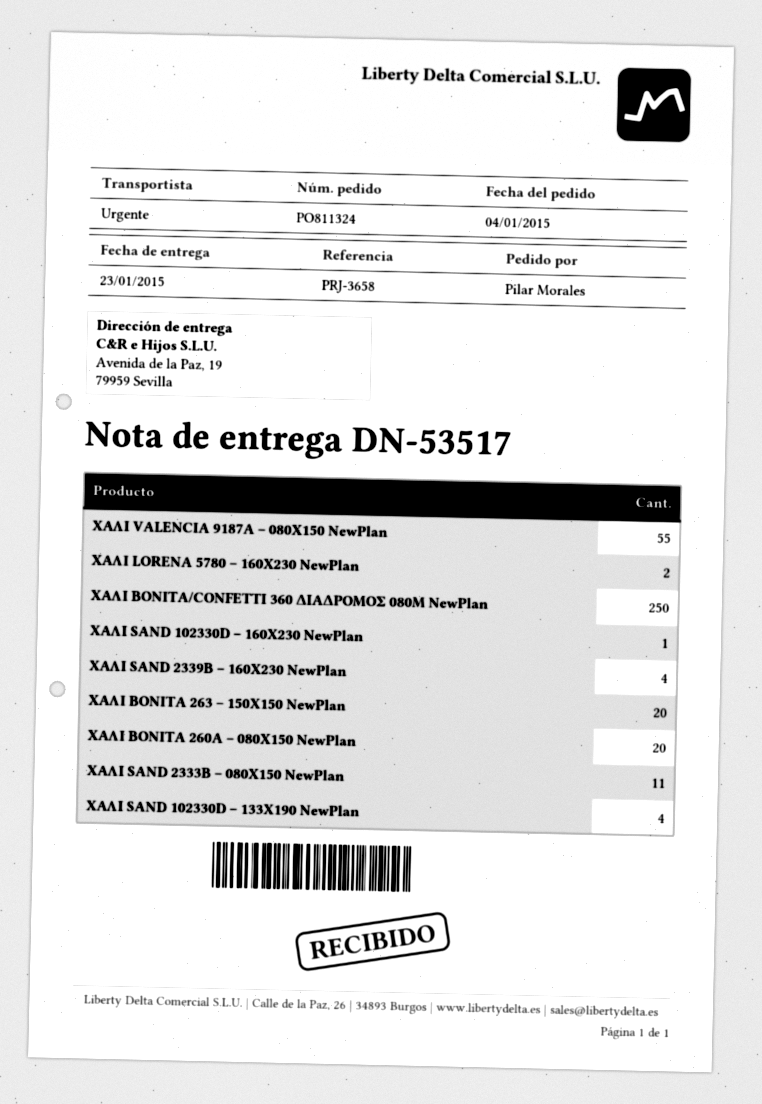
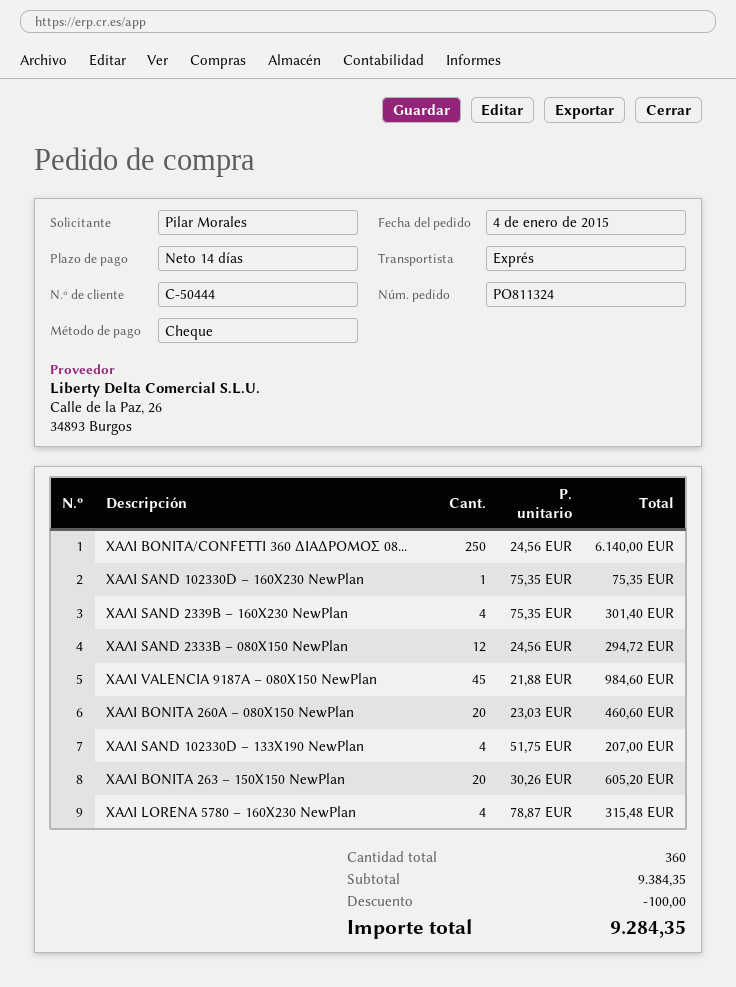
XΑΛΙ VALENCIA 9187A – 080X150 NewPlan: 55 -> 45
ΧΑΛΙ LORENA 5780 – 160X230 NewPlan: 2 -> 4
ΧΑΛΙ SAND 2333B – 080X150 NewPlan: 11 -> 12

